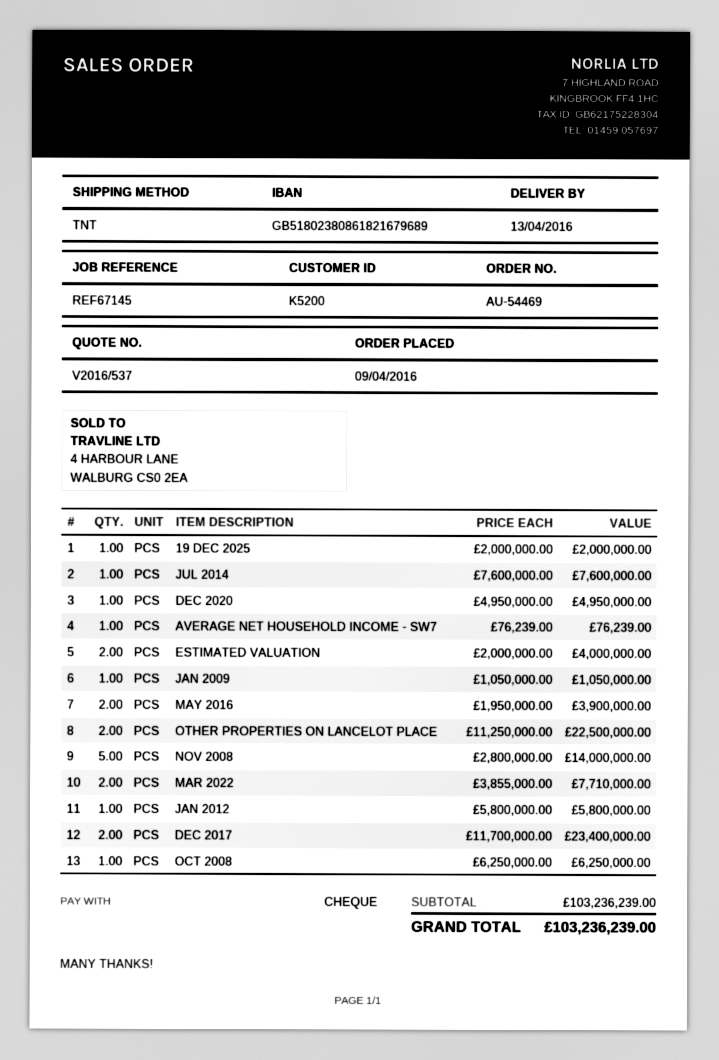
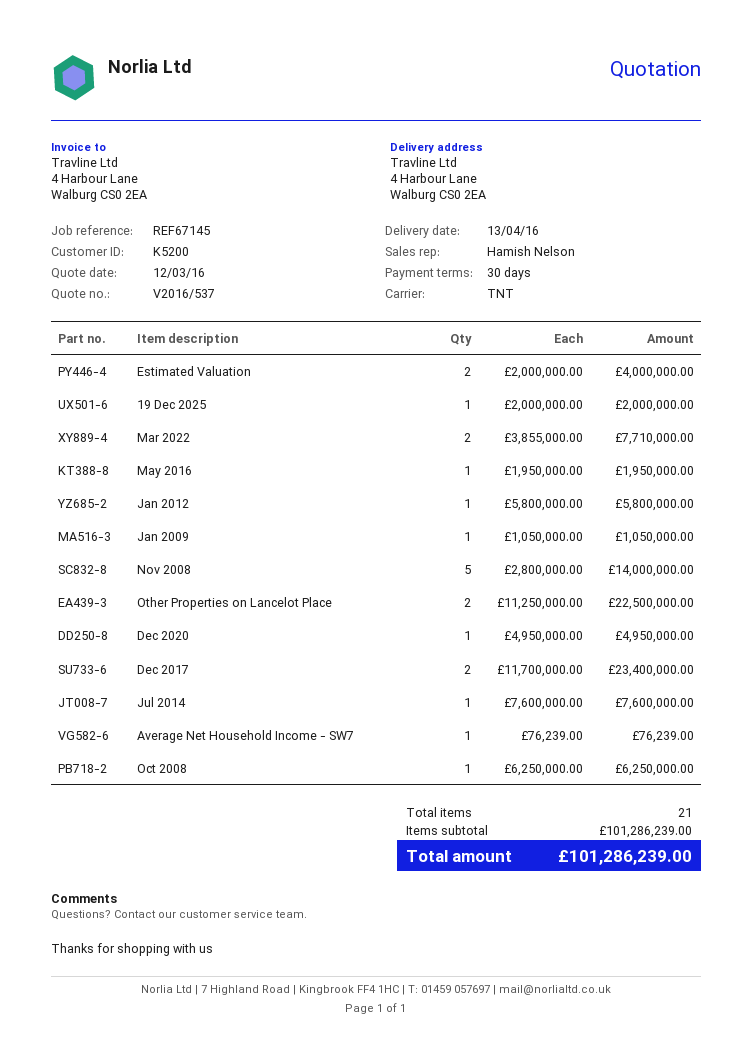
MAY 2016: 2 x 1950000.00 = 3900000.00 -> 1 x 1950000.00 = 1950000.00
subtotal: 103236239.00 -> 101286239.00
total: 103236239.00 -> 101286239.00

